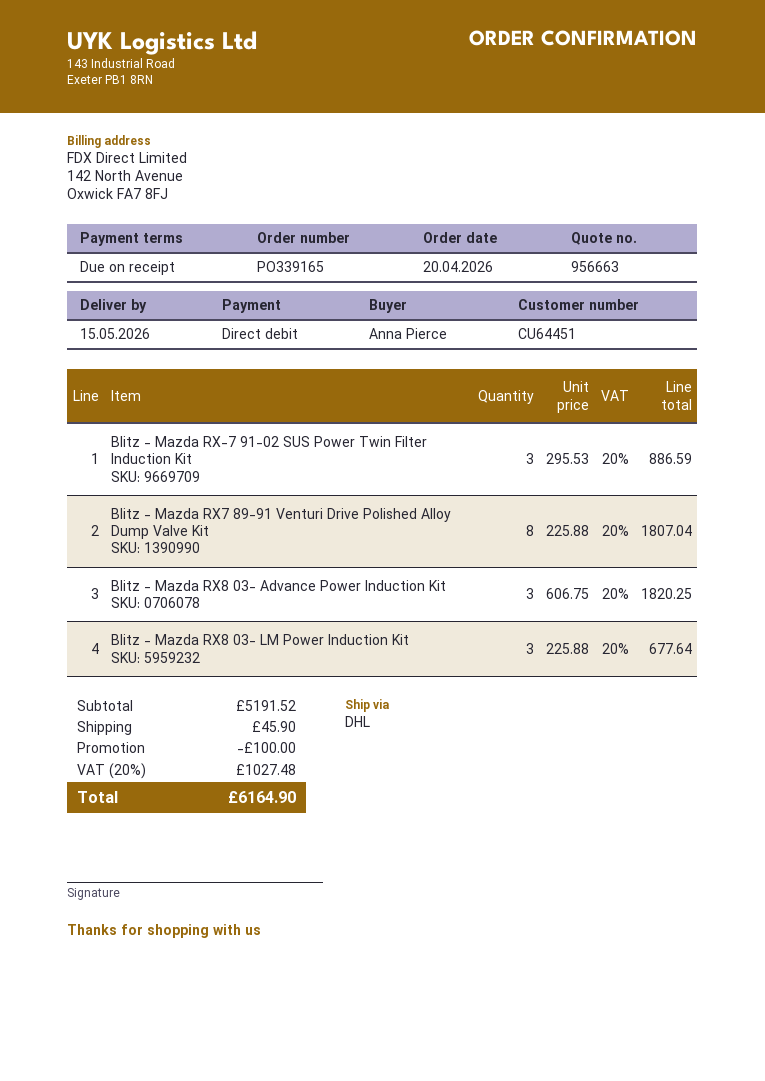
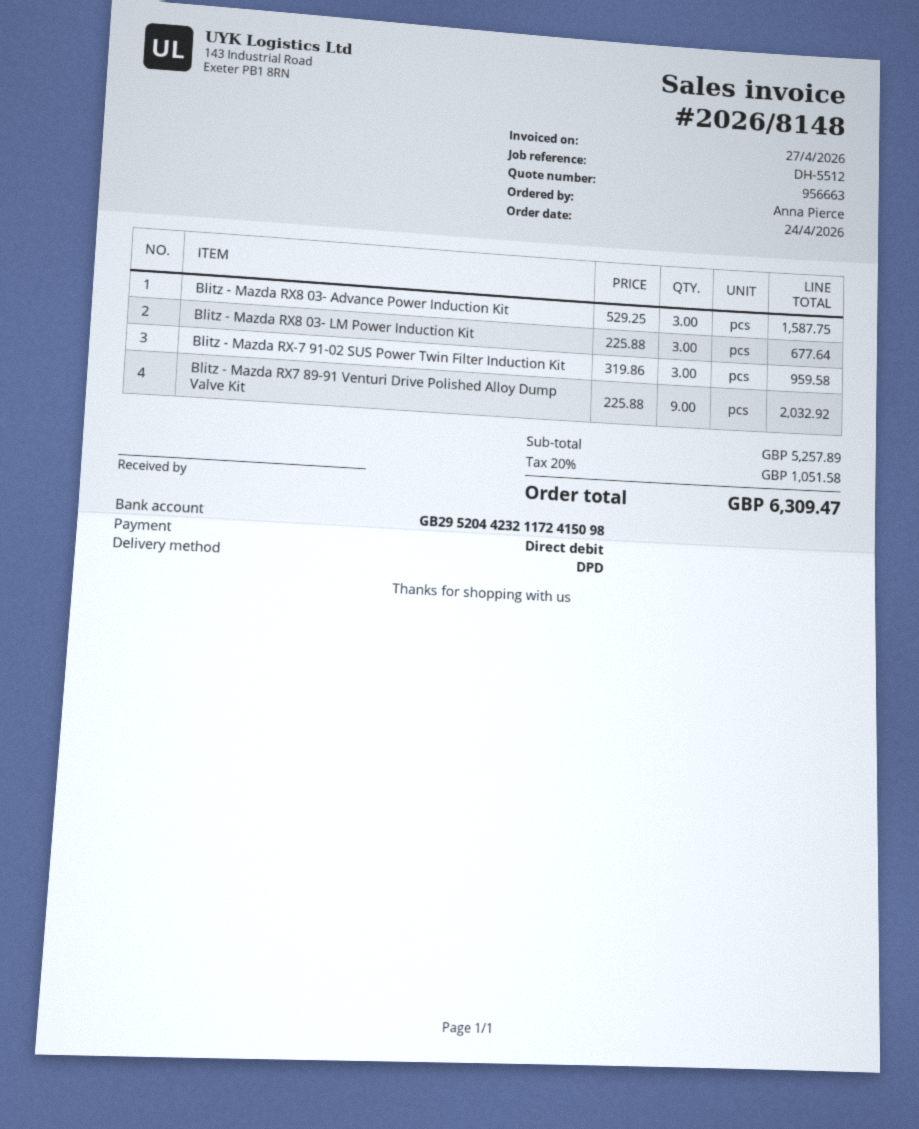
order date: 2026-04-20 -> 2026-04-24
shipping method: DHL -> DPD
Blitz - Mazda RX-7 91-02 SUS Power Twin Filter Induction Kit: 3 x 295.53 = 886.59 -> 3 x 319.86 = 959.58
Blitz - Mazda RX7 89-91 Venturi Drive Polished Alloy Dump Valve Kit: 8 x 225.88 = 1807.04 -> 9 x 225.88 = 2032.92
Blitz - Mazda RX8 03- Advance Power Induction Kit: 3 x 606.75 = 1820.25 -> 3 x 529.25 = 1587.75
subtotal: 5191.52 -> 5257.89
discount: 100.00 -> none
shipping: 45.90 -> none
tax: 20% = 1027.48 -> 20% = 1051.58
total: 6164.90 -> 6309.47

